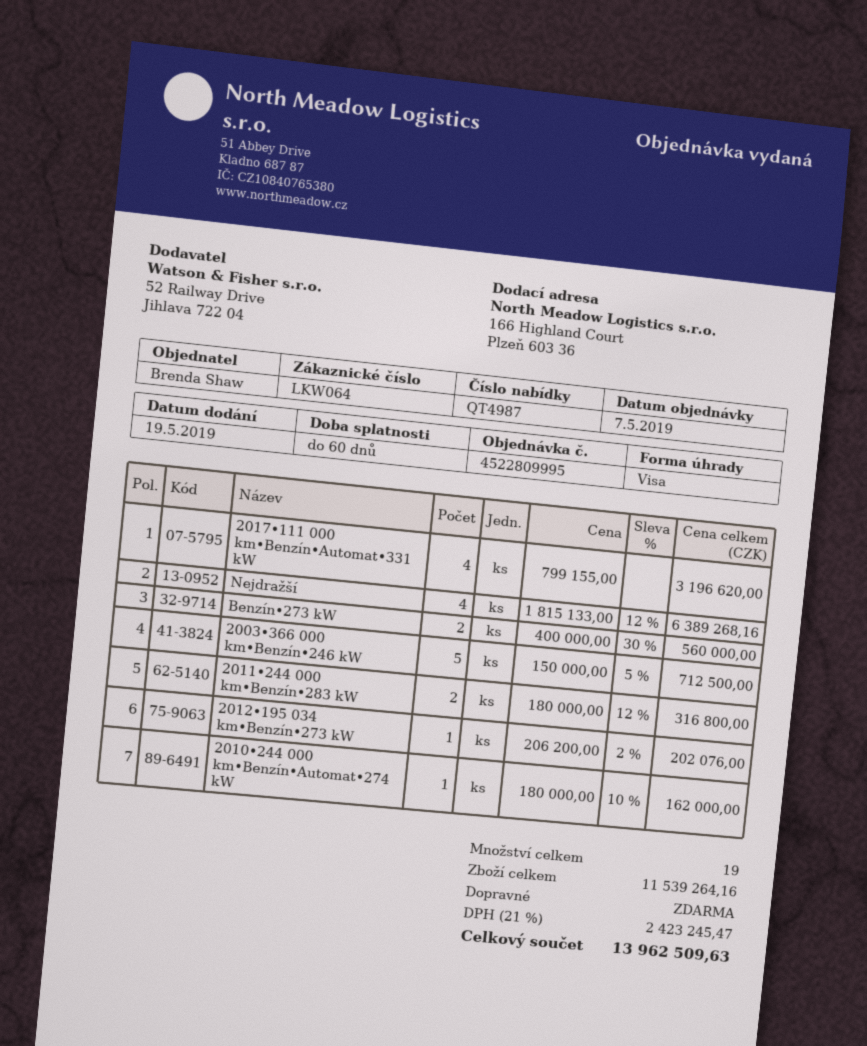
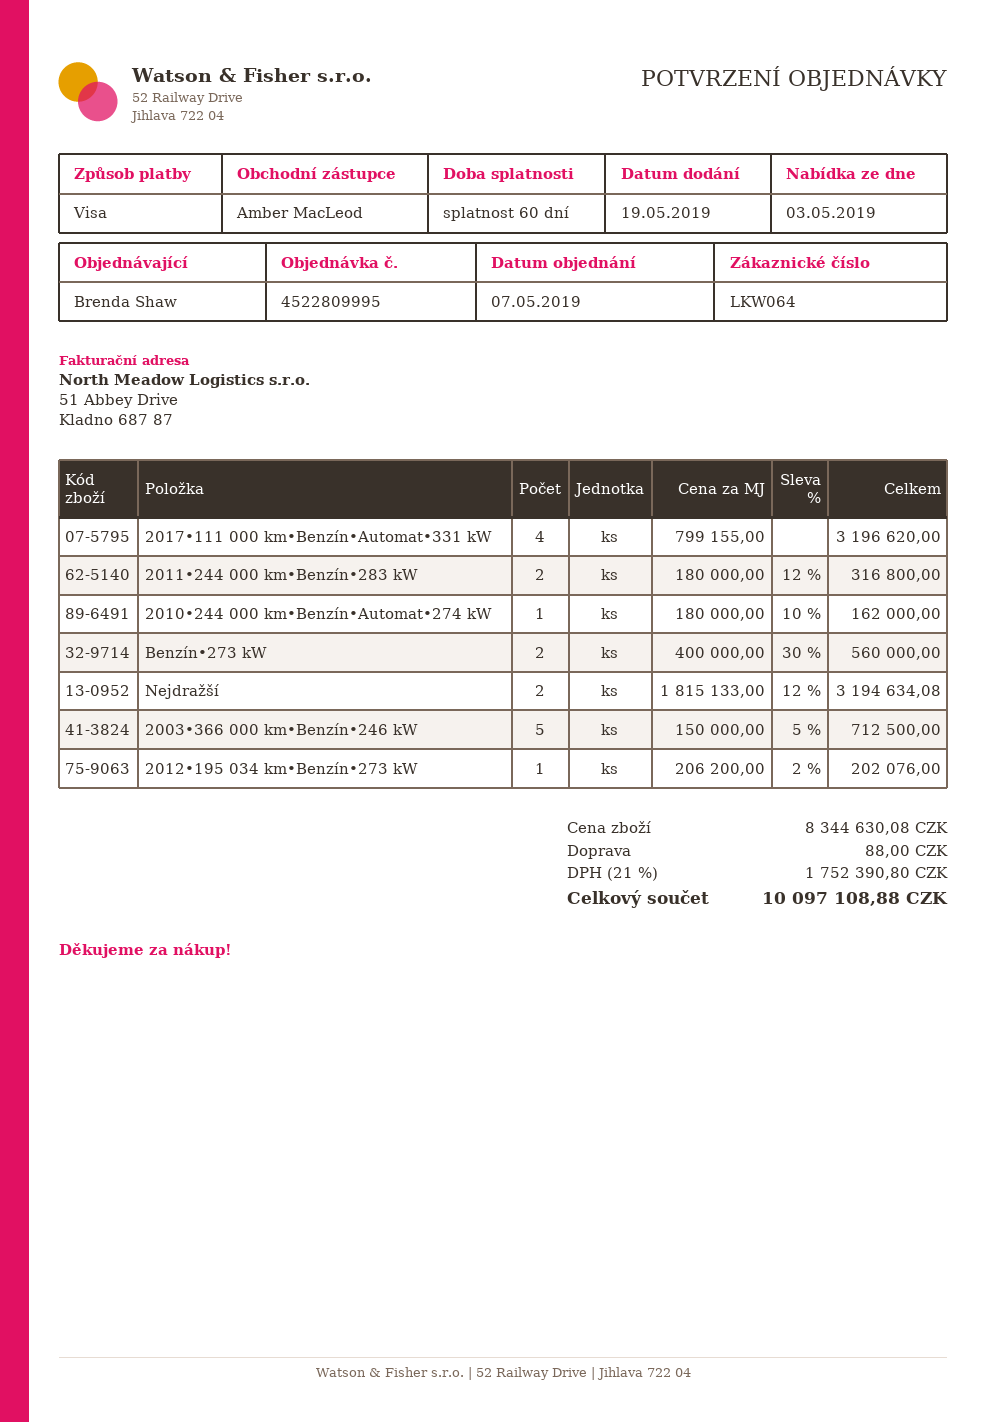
Nejdražší: 4 x 1815133.00 - 12% = 6389268.16 -> 2 x 1815133.00 - 12% = 3194634.08
subtotal: 11539264.16 -> 8344630.08
shipping: 0.00 -> 88.00
tax: 21% = 2423245.47 -> 21% = 1752390.80
total: 13962509.63 -> 10097108.88

